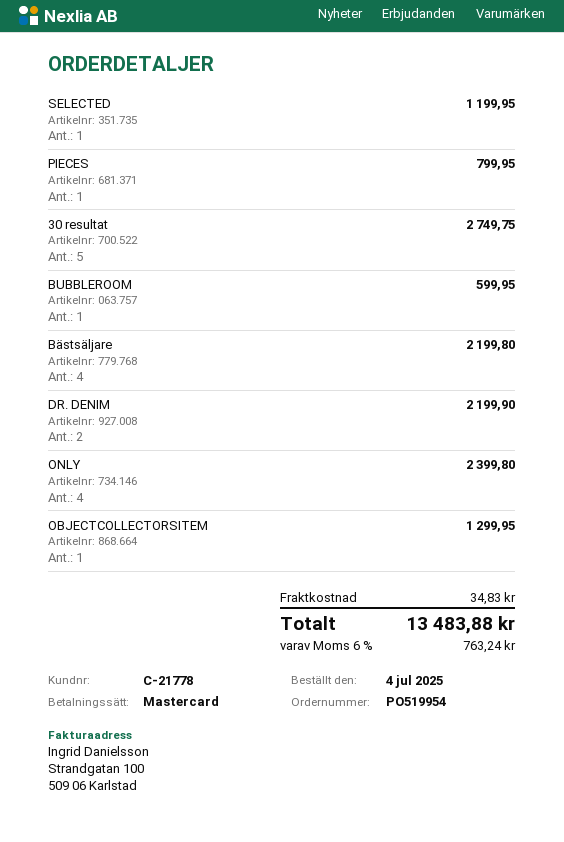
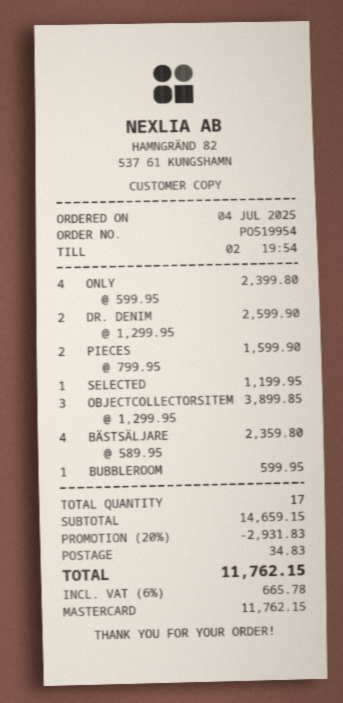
PIECES: 1 for 799.95 -> 2 for 1599.90
30 resultat: 5 for 2749.75 -> none
Bästsäljare: 4 for 2199.80 -> 4 for 2359.80
DR. DENIM: 2 for 2199.90 -> 2 for 2599.90
OBJECTCOLLECTORSITEM: 1 for 1299.95 -> 3 for 3899.85
discount: none -> 20% = 2931.83
tax: 6% = 763.24 -> 6% = 665.78
total: 13483.88 -> 11762.15

